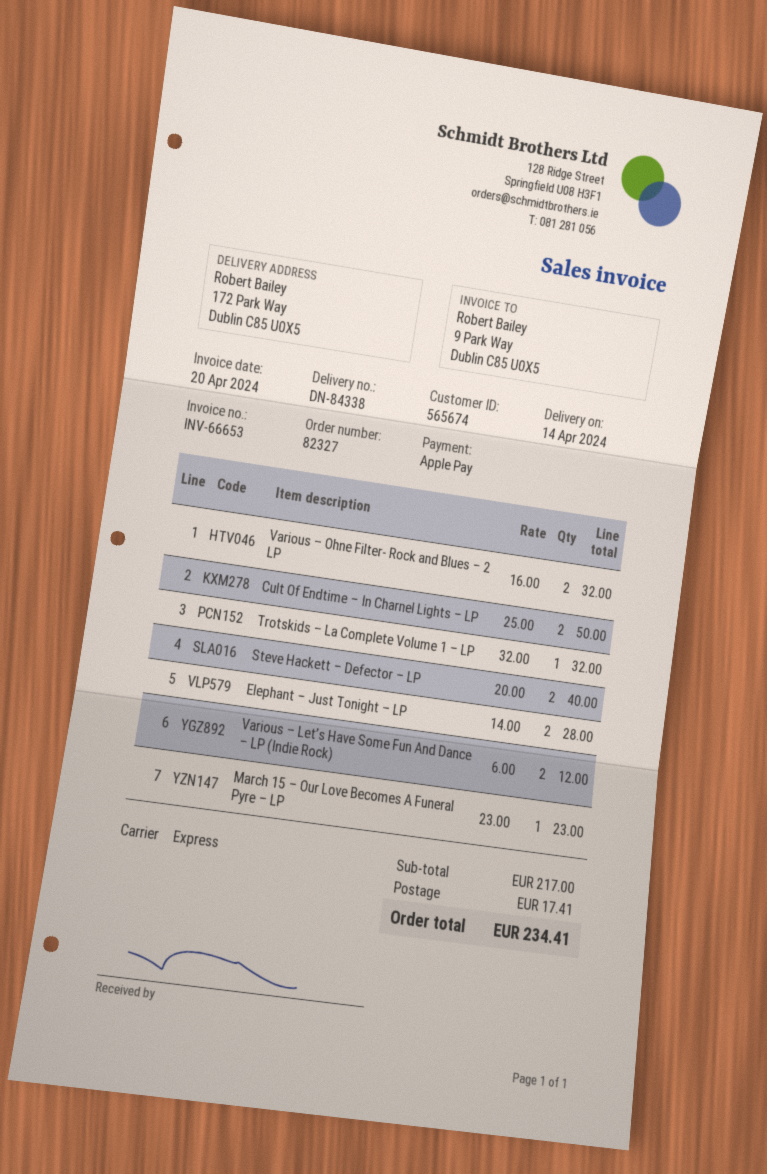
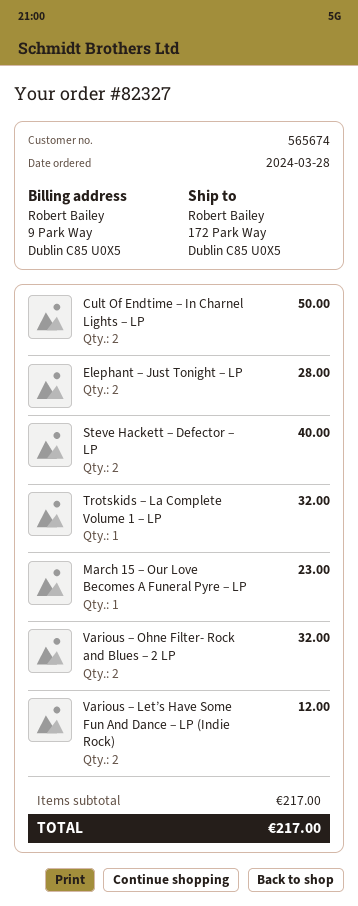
shipping: 17.41 -> none
total: 234.41 -> 217.00

